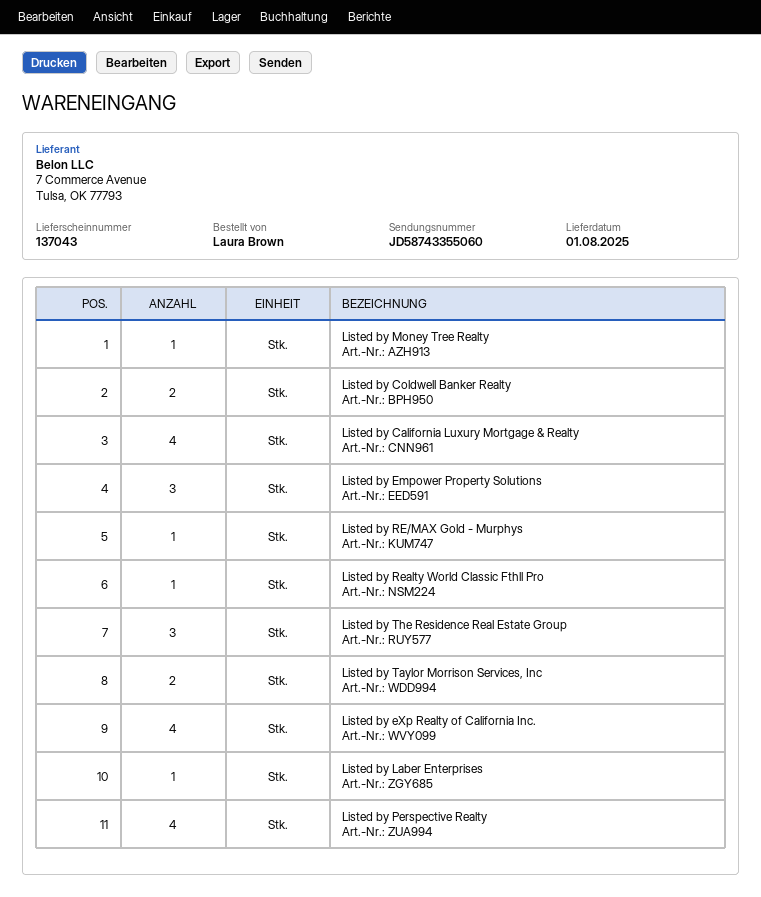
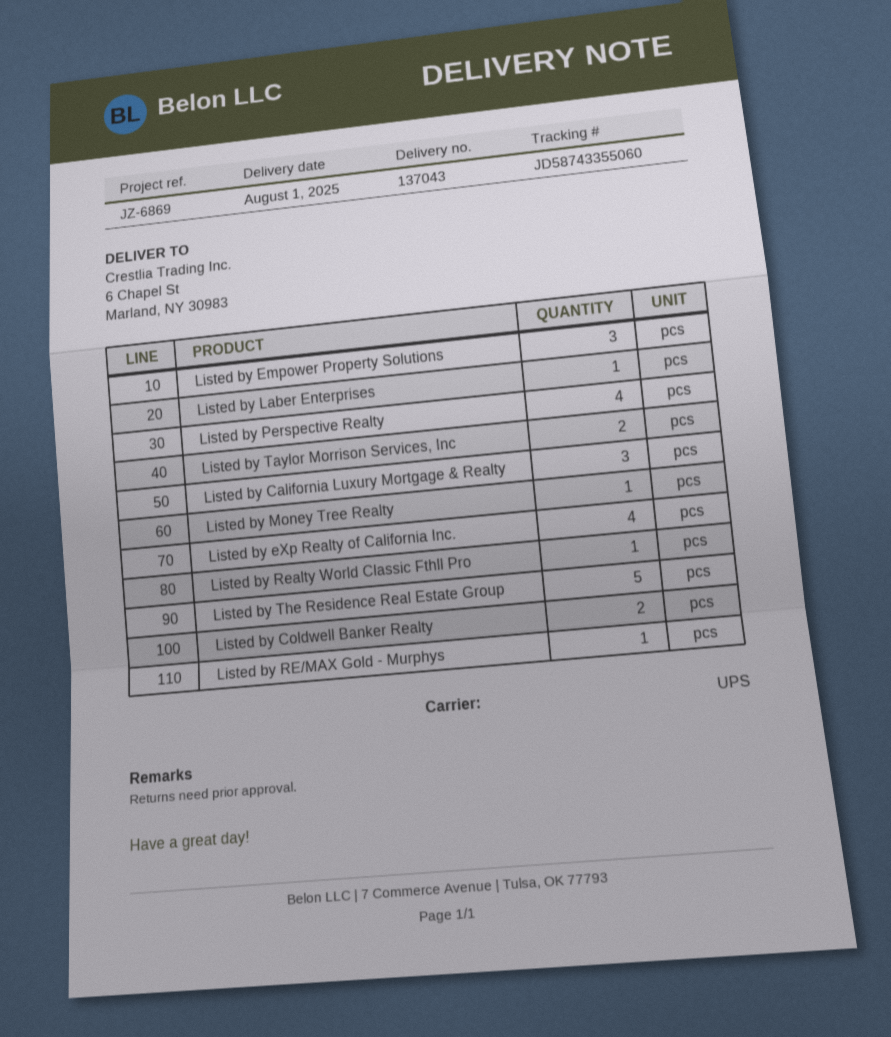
Listed by California Luxury Mortgage & Realty: 4 -> 3
Listed by The Residence Real Estate Group: 3 -> 5

